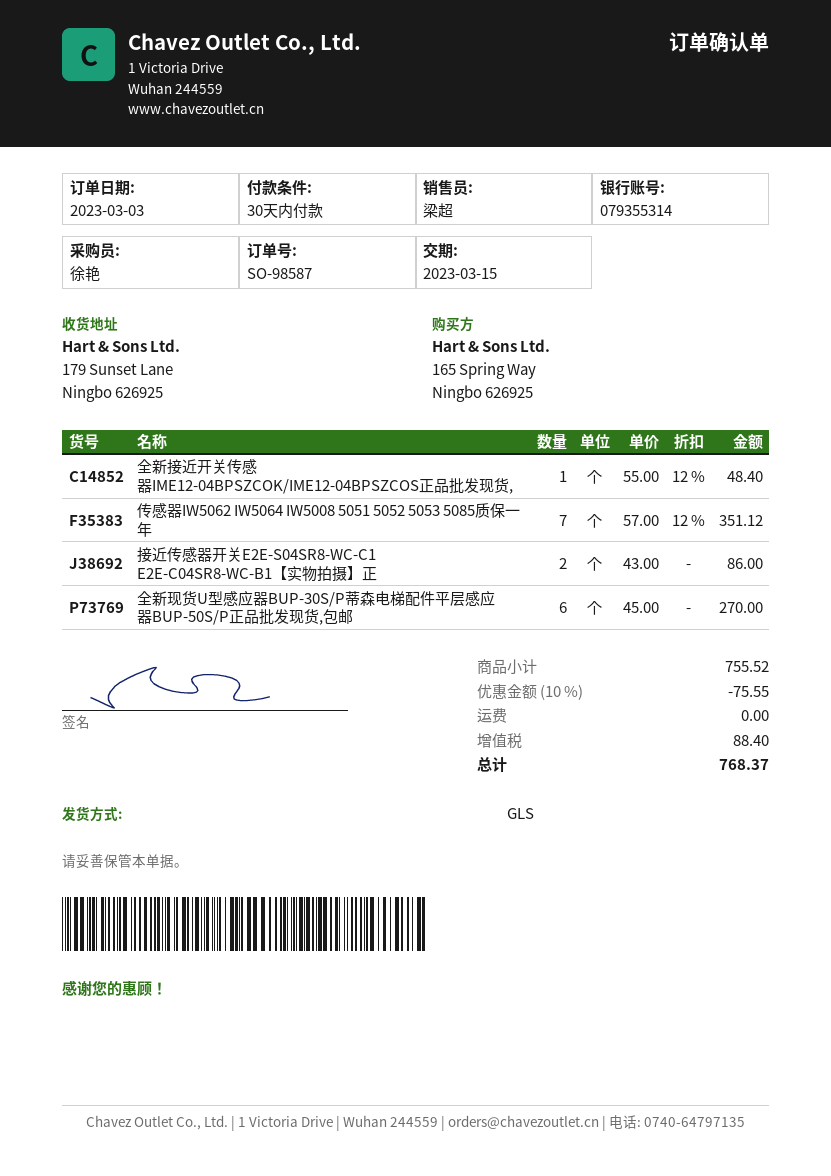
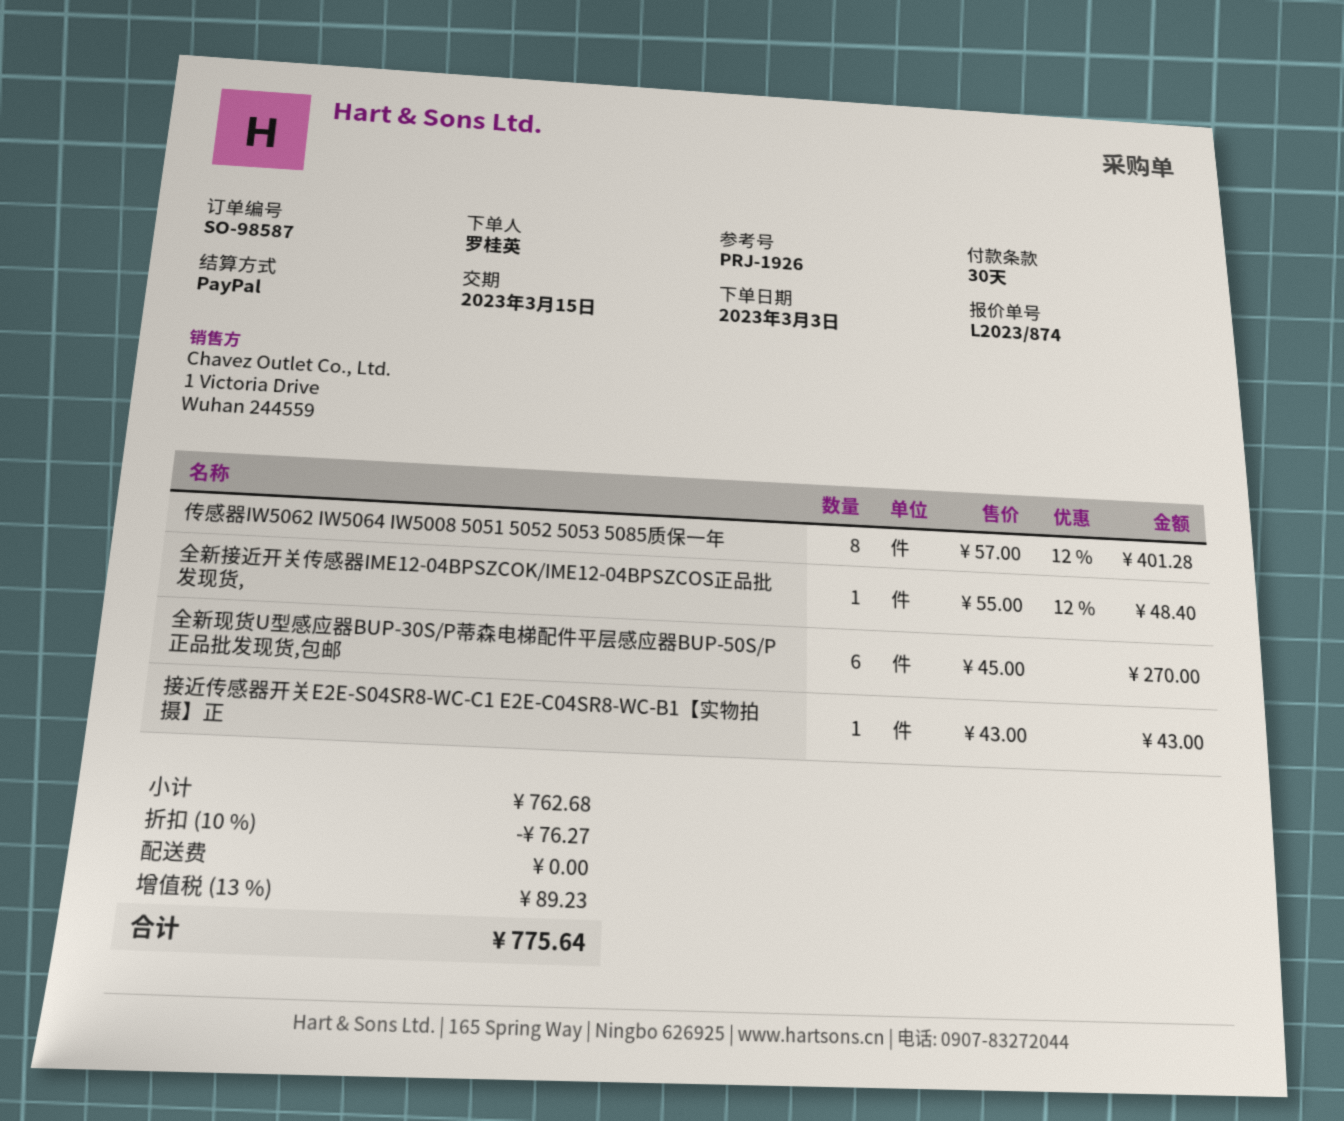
ordered by: 徐艳 -> 罗桂英
传感器IW5062 IW5064 IW5008 5051 5052 5053 5085质保一年: 7 x 57.00 - 12% = 351.12 -> 8 x 57.00 - 12% = 401.28
接近传感器开关E2E-S04SR8-WC-C1 E2E-C04SR8-WC-B1【实物拍摄】正: 2 x 43.00 = 86.00 -> 1 x 43.00 = 43.00
subtotal: 755.52 -> 762.68
discount: 10% = 75.55 -> 10% = 76.27
tax: 88.40 -> 89.23
total: 768.37 -> 775.64

